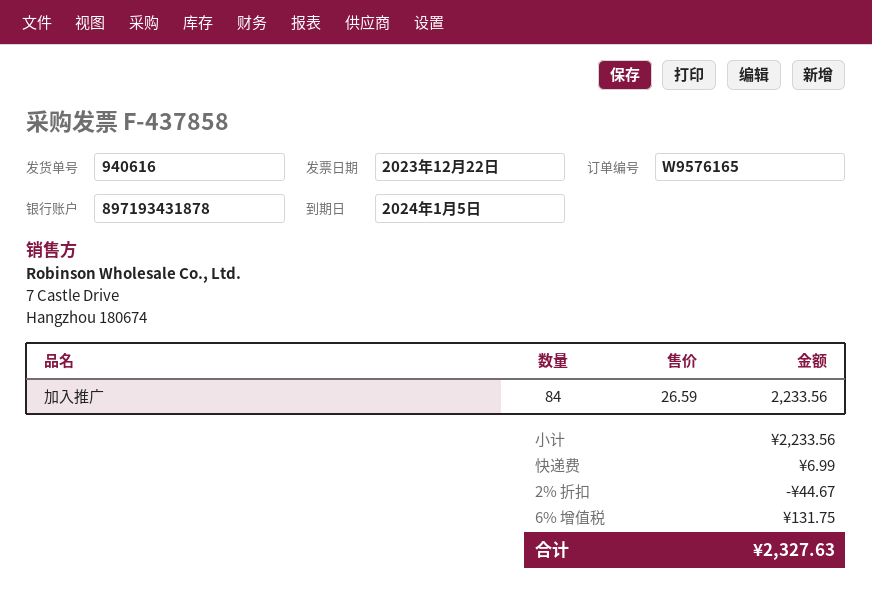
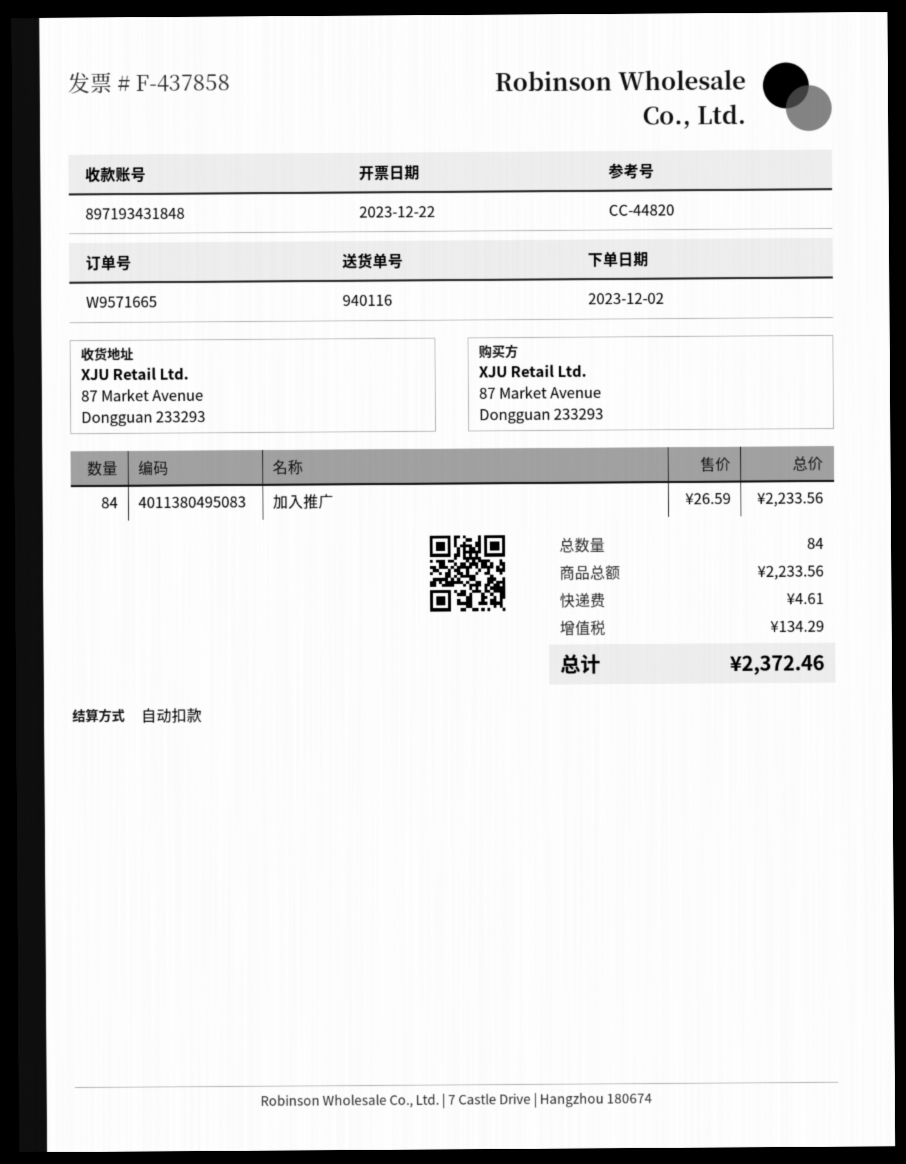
order number: W9576165 -> W9571665
delivery note number: 940616 -> 940116
bank account: 897193431878 -> 897193431848
discount: 2% = 44.67 -> none
shipping: 6.99 -> 4.61
tax: 131.75 -> 134.29
total: 2327.63 -> 2372.46

